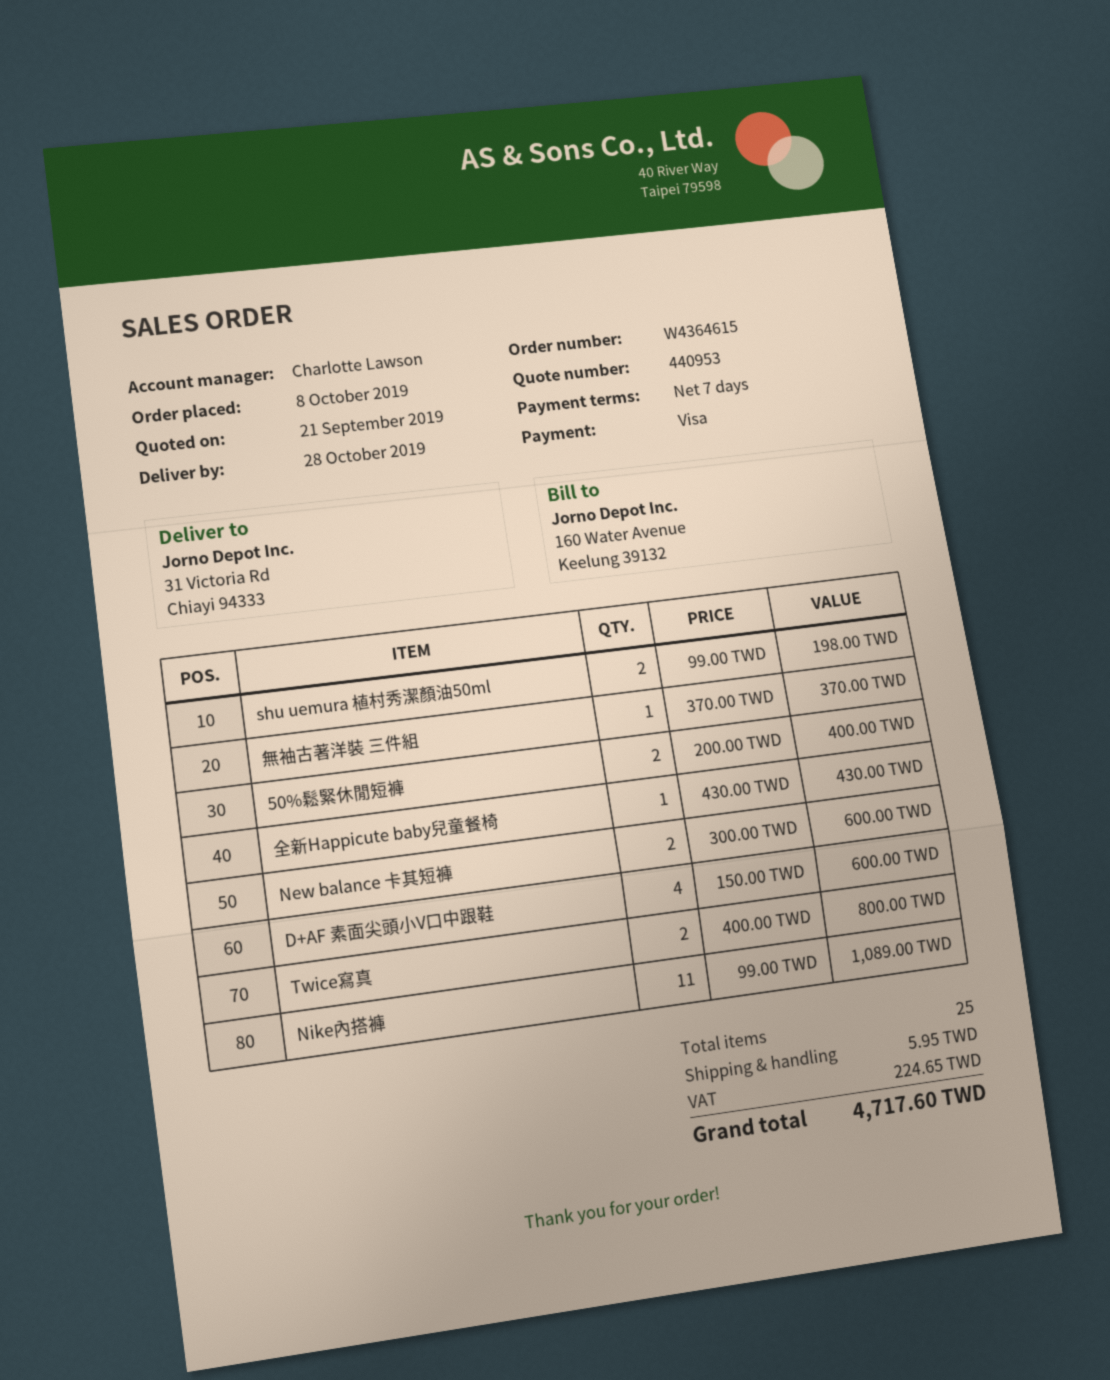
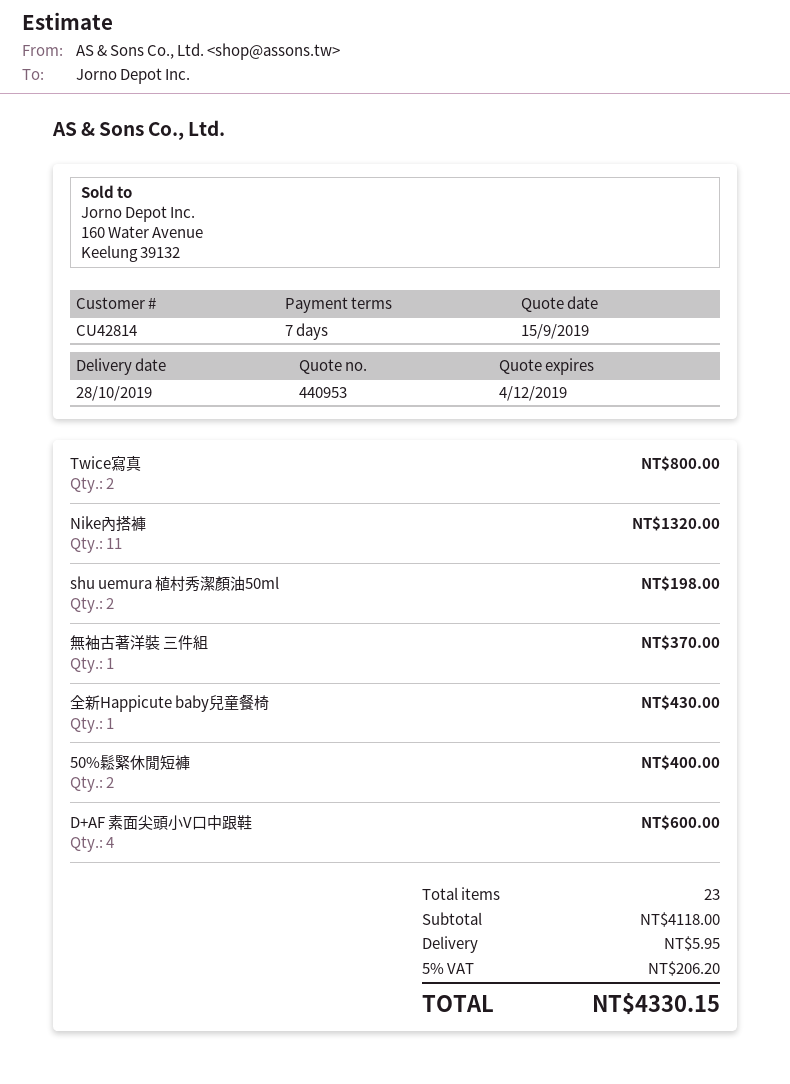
quote date: 2019-09-21 -> 2019-09-15
New balance 卡其短褲: 2 for 600.00 -> none
Nike內搭褲: 11 for 1089.00 -> 11 for 1320.00
total quantity: 25 -> 23
tax: 224.65 -> 206.20
total: 4717.60 -> 4330.15

